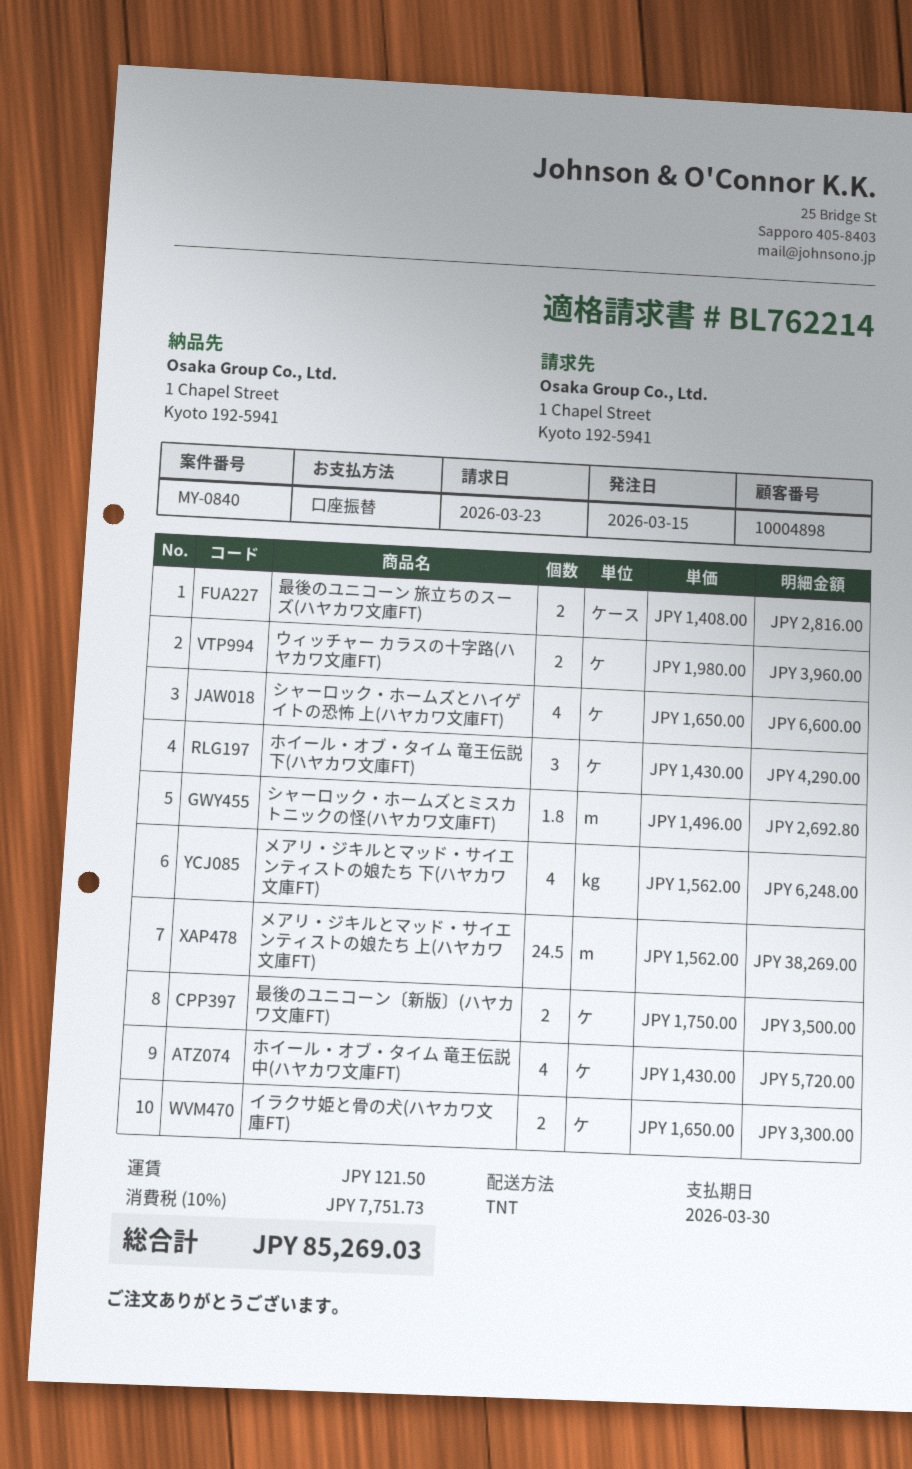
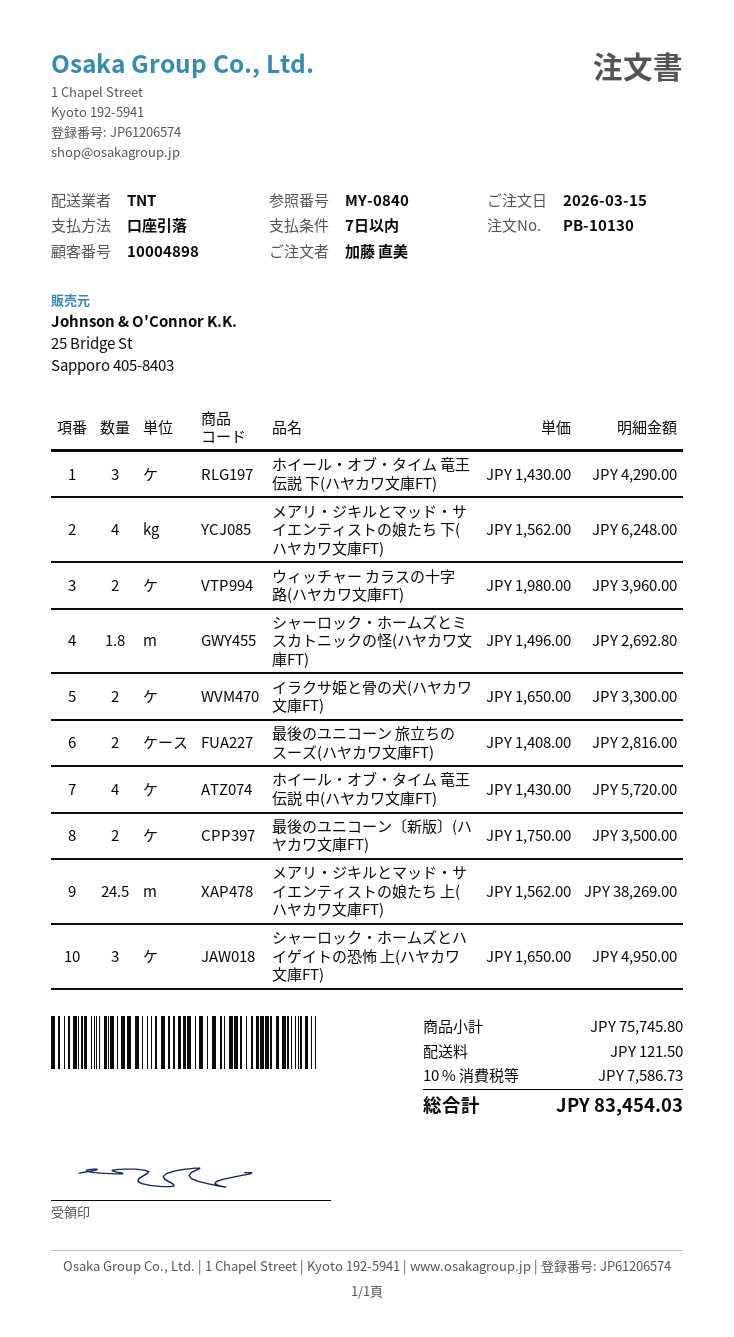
シャーロック・ホームズとハイゲイトの恐怖 上(ハヤカワ文庫FT): 4 x 1650.00 = 6600.00 -> 3 x 1650.00 = 4950.00
tax: 10% = 7751.73 -> 10% = 7586.73
total: 85269.03 -> 83454.03

